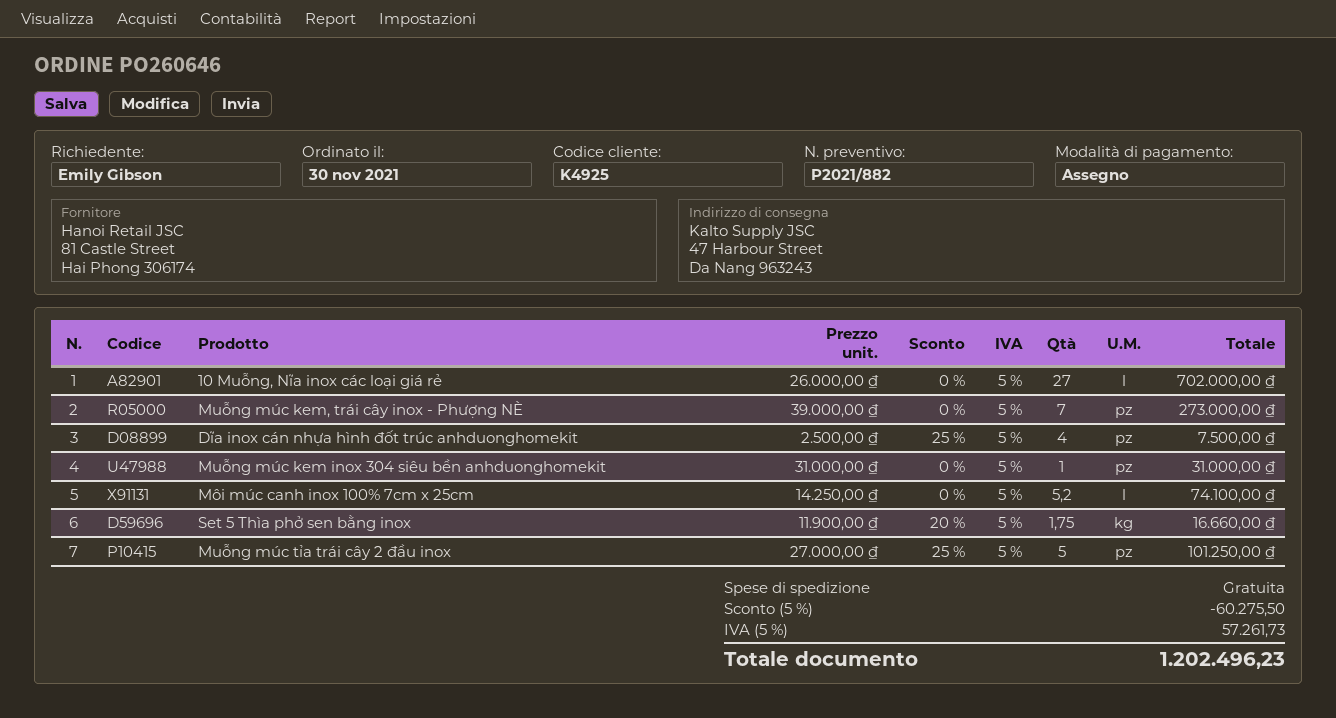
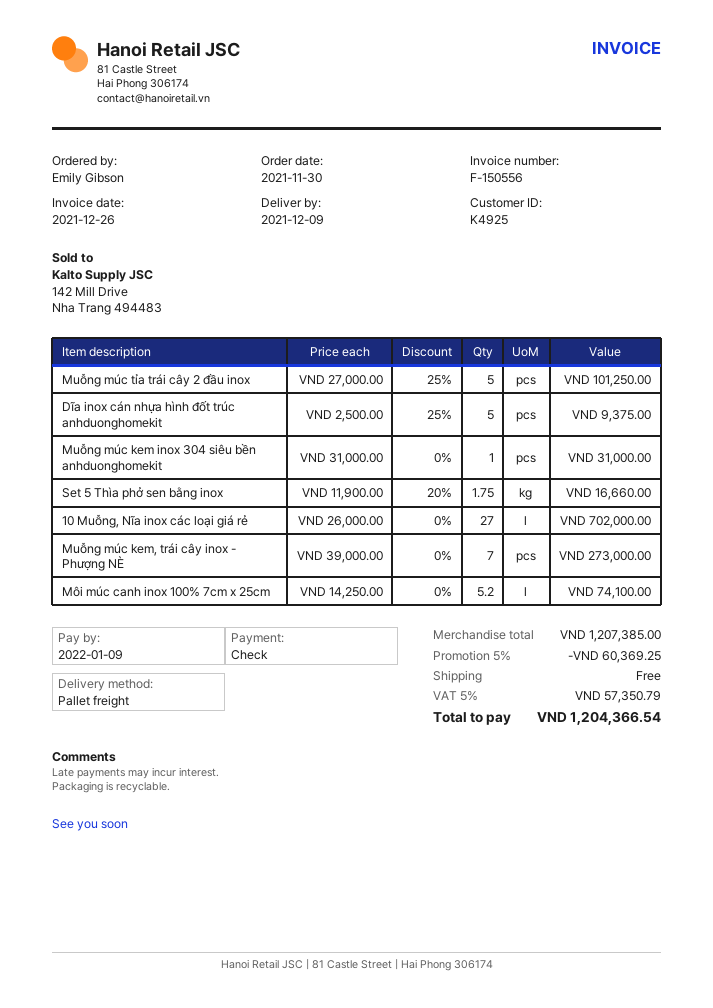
Dĩa inox cán nhựa hình đốt trúc anhduonghomekit: 4 x 2500.00 - 25% = 7500.00 -> 5 x 2500.00 - 25% = 9375.00
discount: 5% = 60275.50 -> 5% = 60369.25
tax: 5% = 57261.73 -> 5% = 57350.79
total: 1202496.23 -> 1204366.54

